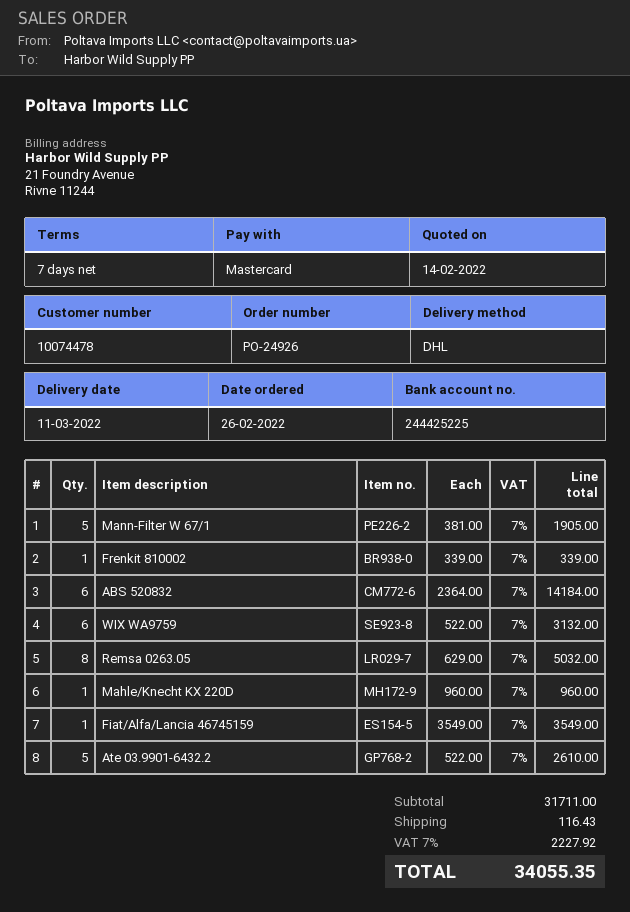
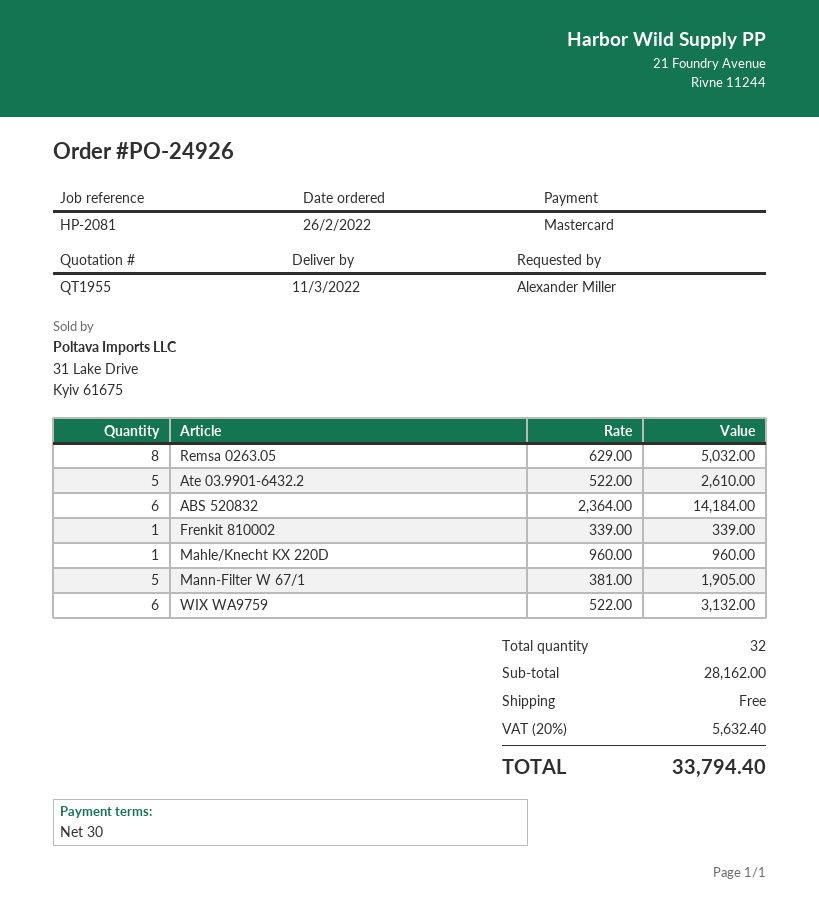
payment terms: 7 days -> 30 days
Fiat/Alfa/Lancia 46745159: 1 x 3549.00 = 3549.00 -> none
subtotal: 31711.00 -> 28162.00
shipping: 116.43 -> 0.00
tax: 7% = 2227.92 -> 20% = 5632.40
total: 34055.35 -> 33794.40

